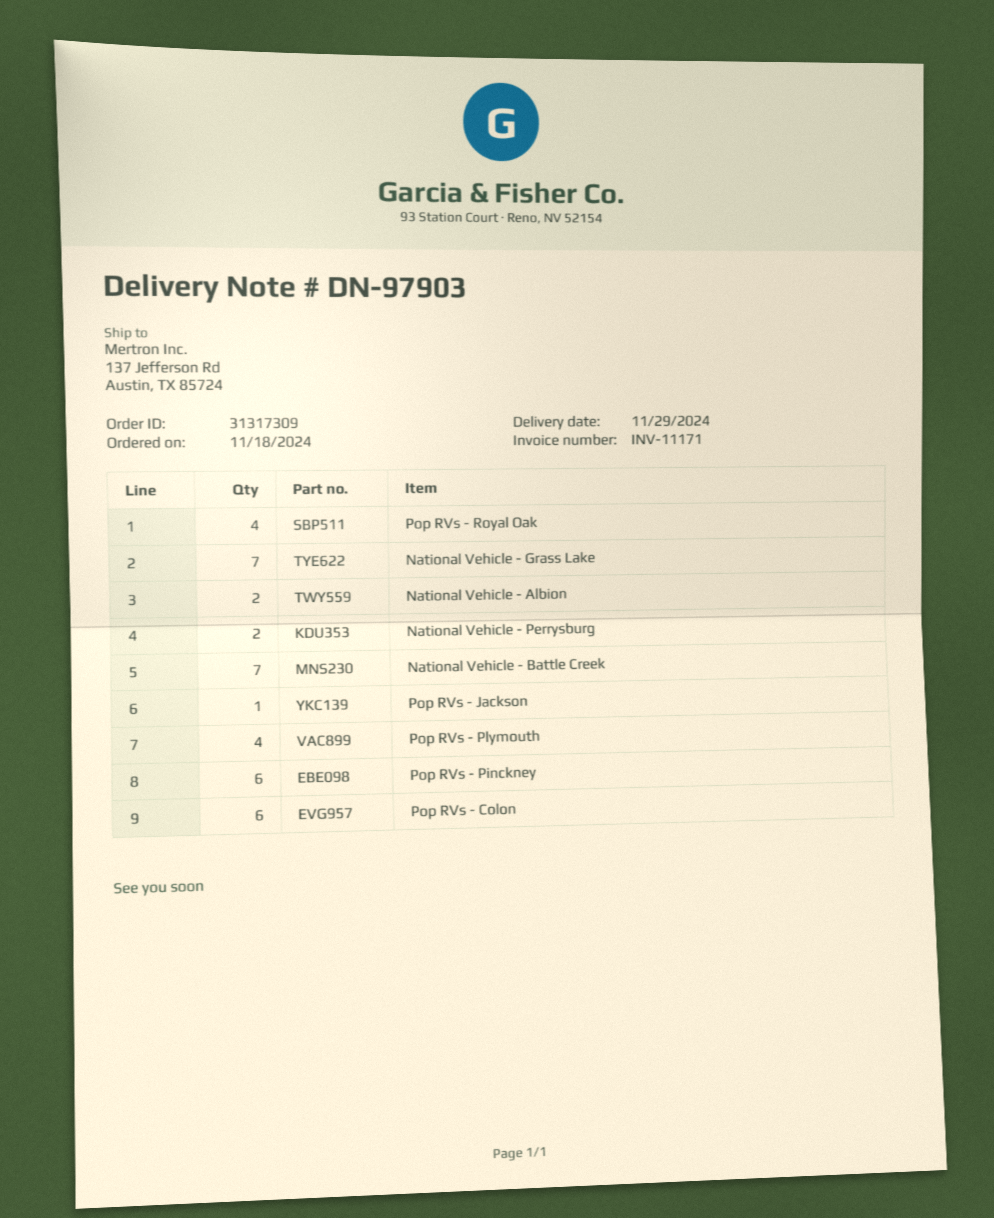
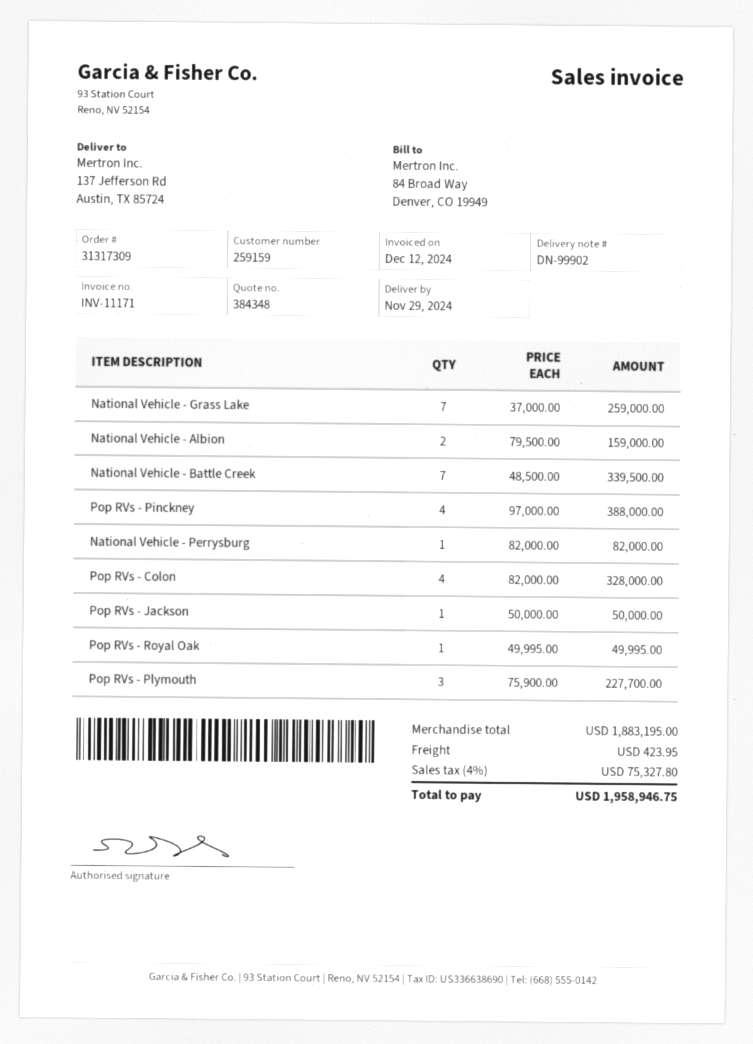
delivery note number: DN-97903 -> DN-99902
Pop RVs - Royal Oak: 4 -> 1
National Vehicle - Perrysburg: 2 -> 1
Pop RVs - Plymouth: 4 -> 3
Pop RVs - Pinckney: 6 -> 4
Pop RVs - Colon: 6 -> 4

